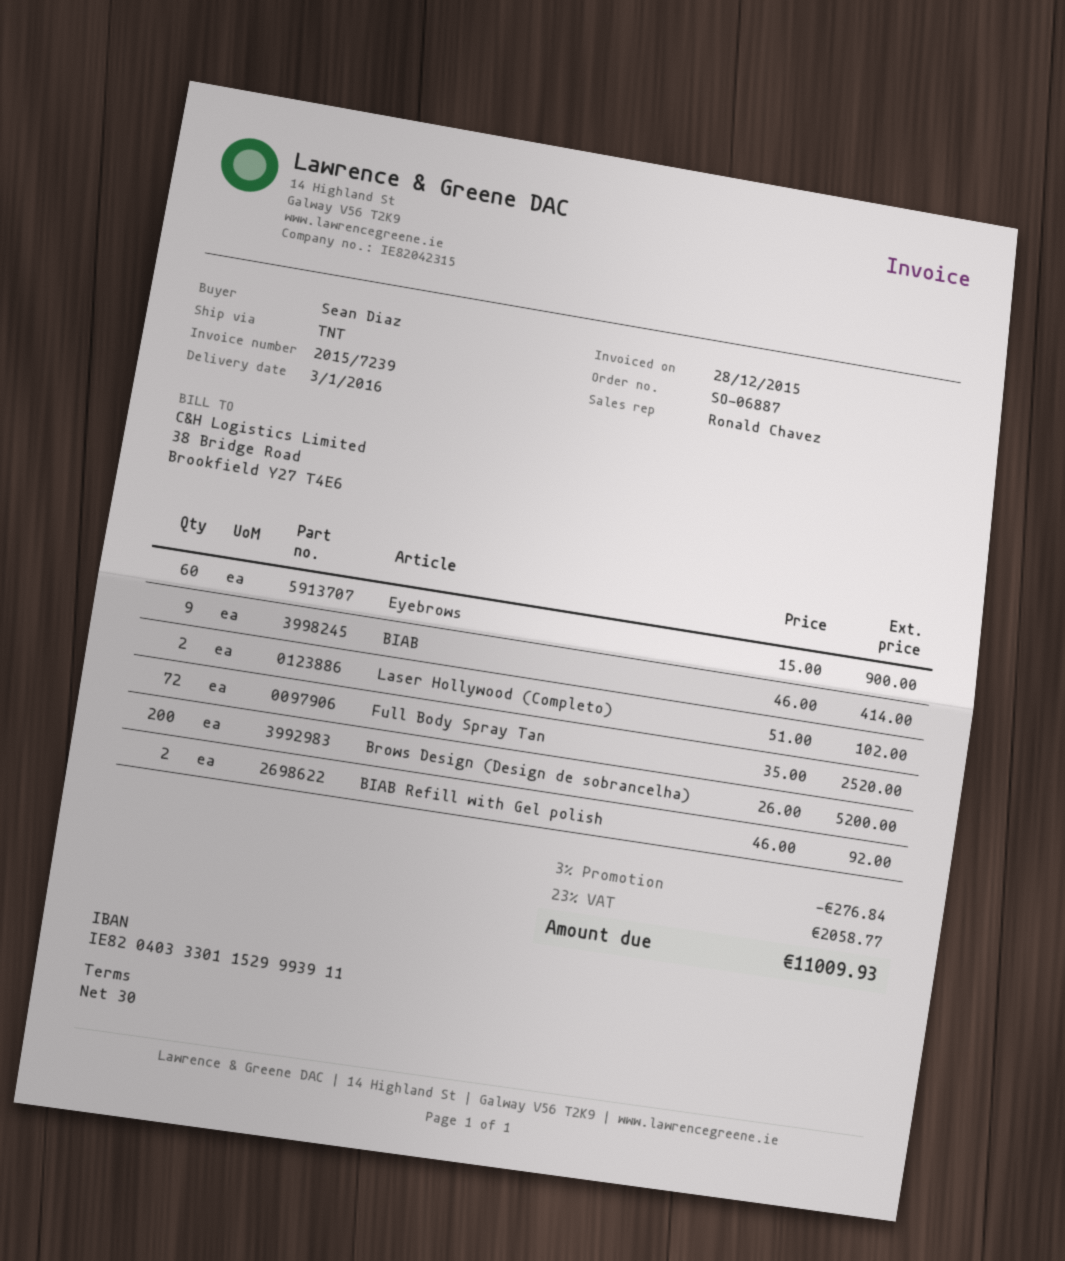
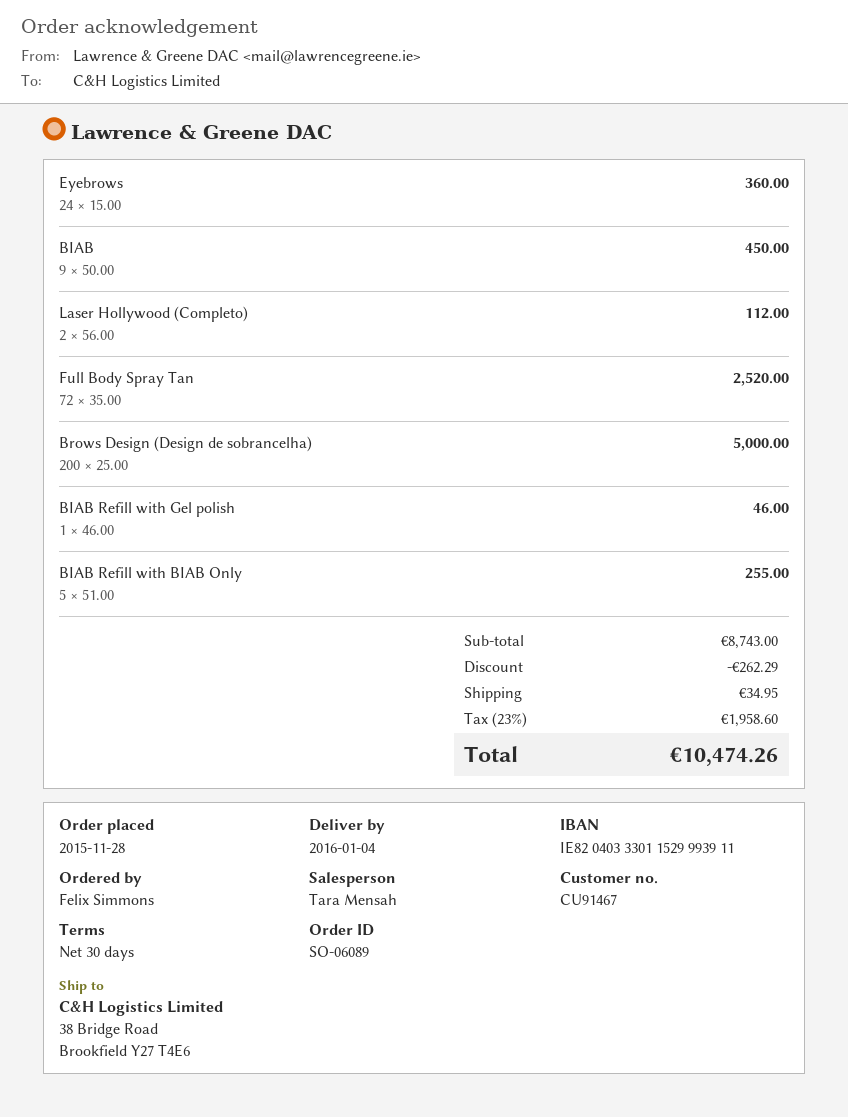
order number: SO-06887 -> SO-06089
delivery date: 2016-01-03 -> 2016-01-04
ordered by: Sean Diaz -> Felix Simmons
sales rep: Ronald Chavez -> Tara Mensah
Eyebrows: 60 x 15.00 = 900.00 -> 24 x 15.00 = 360.00
BIAB: 9 x 46.00 = 414.00 -> 9 x 50.00 = 450.00
Laser Hollywood (Completo): 2 x 51.00 = 102.00 -> 2 x 56.00 = 112.00
Brows Design (Design de sobrancelha): 200 x 26.00 = 5200.00 -> 200 x 25.00 = 5000.00
BIAB Refill with Gel polish: 2 x 46.00 = 92.00 -> 1 x 46.00 = 46.00
BIAB Refill with BIAB Only: none -> 5 x 51.00 = 255.00
discount: 276.84 -> 262.29
shipping: none -> 34.95
tax: 23% = 2058.77 -> 23% = 1958.60
total: 11009.93 -> 10474.26

